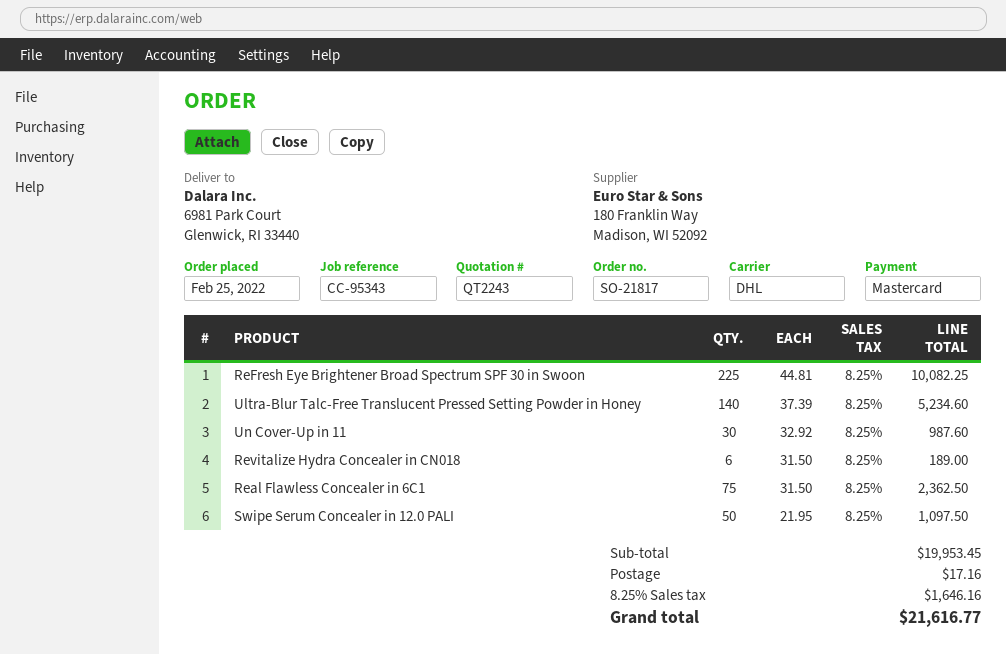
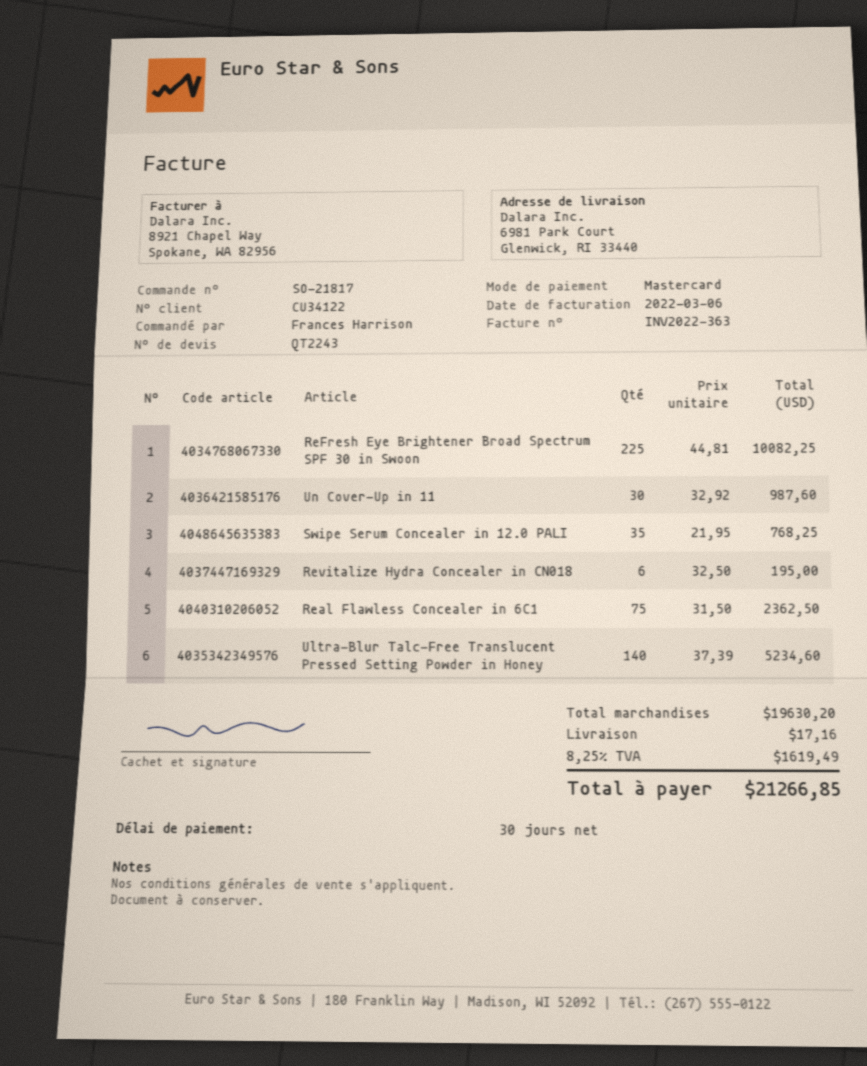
Revitalize Hydra Concealer in CN018: 6 x 31.50 = 189.00 -> 6 x 32.50 = 195.00
Swipe Serum Concealer in 12.0 PALI: 50 x 21.95 = 1097.50 -> 35 x 21.95 = 768.25
subtotal: 19953.45 -> 19630.20
tax: 8.25% = 1646.16 -> 8.25% = 1619.49
total: 21616.77 -> 21266.85

